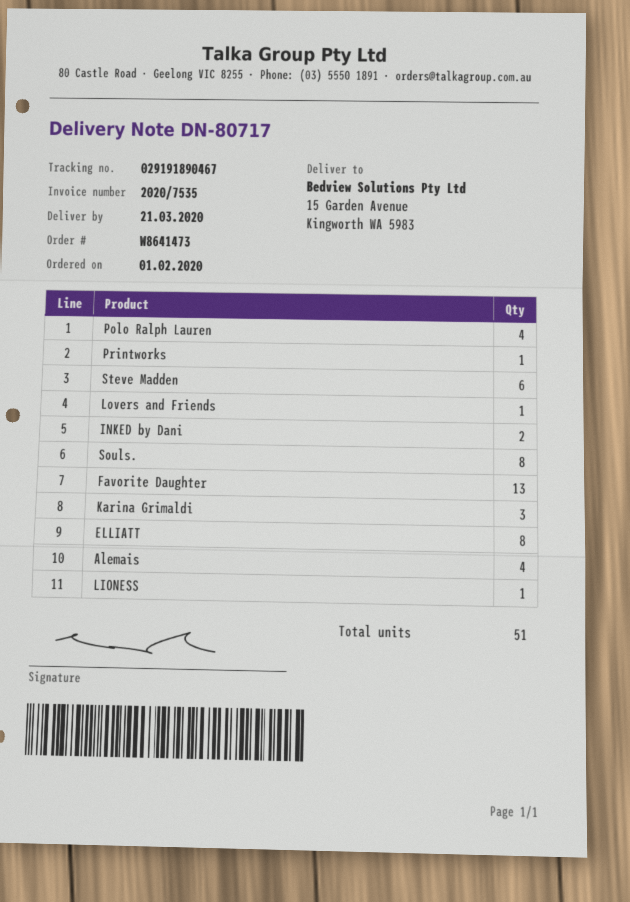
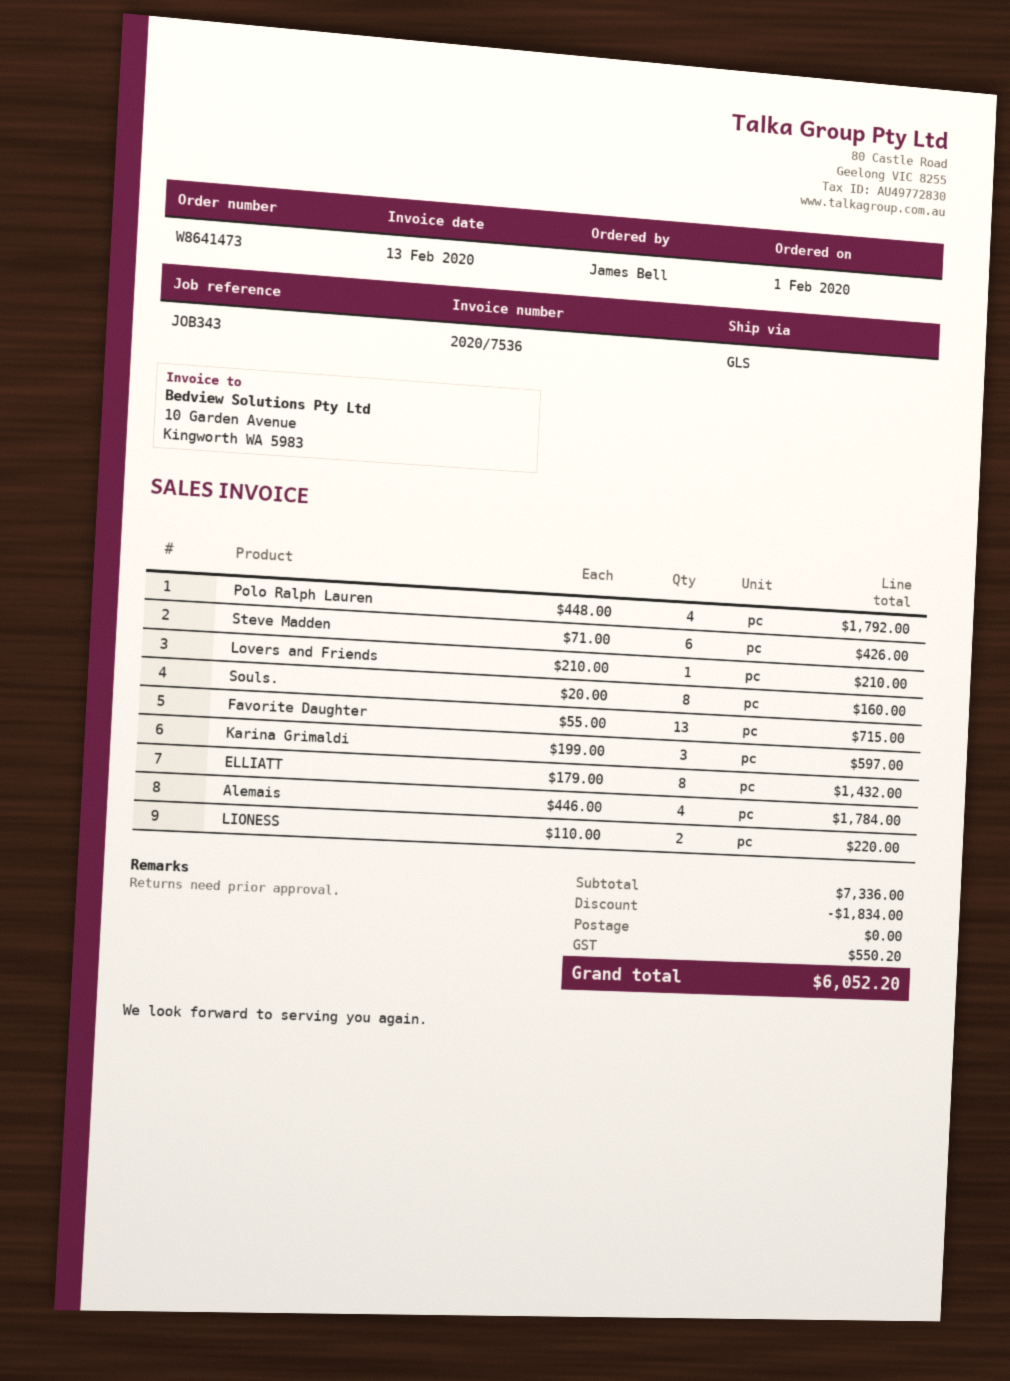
invoice number: 2020/7535 -> 2020/7536
Printworks: 1 -> none
INKED by Dani: 2 -> none
LIONESS: 1 -> 2

